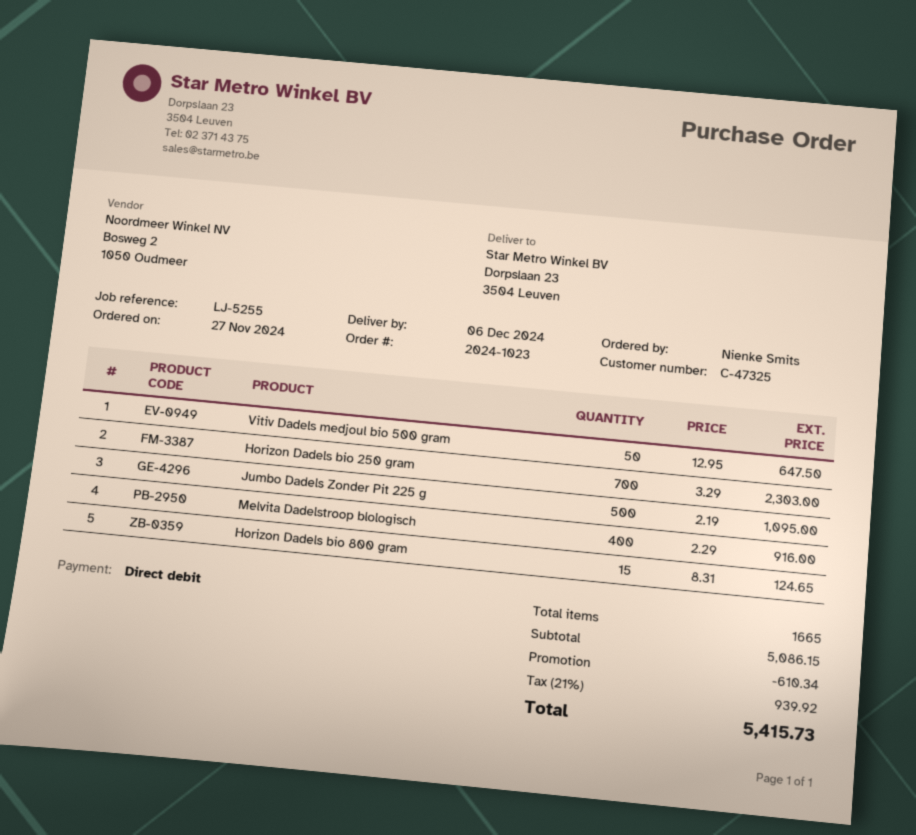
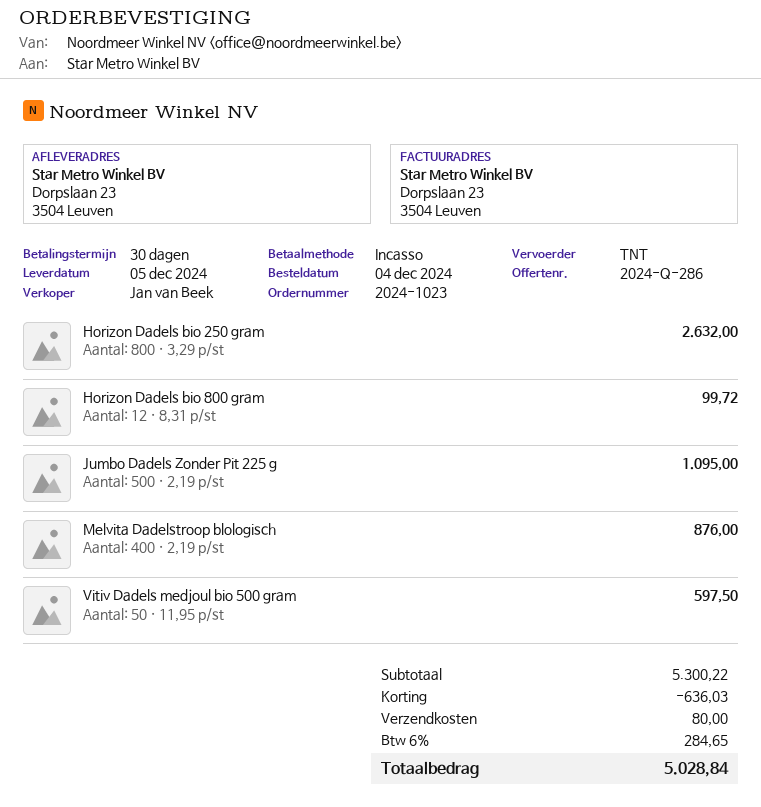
order date: 2024-11-27 -> 2024-12-04
delivery date: 2024-12-06 -> 2024-12-05
Vitiv Dadels medjoul bio 500 gram: 50 x 12.95 = 647.50 -> 50 x 11.95 = 597.50
Horizon Dadels bio 250 gram: 700 x 3.29 = 2303.00 -> 800 x 3.29 = 2632.00
Melvita Dadelstroop blologisch: 400 x 2.29 = 916.00 -> 400 x 2.19 = 876.00
Horizon Dadels bio 800 gram: 15 x 8.31 = 124.65 -> 12 x 8.31 = 99.72
subtotal: 5086.15 -> 5300.22
discount: 610.34 -> 636.03
shipping: none -> 80.00
tax: 21% = 939.92 -> 6% = 284.65
total: 5415.73 -> 5028.84

